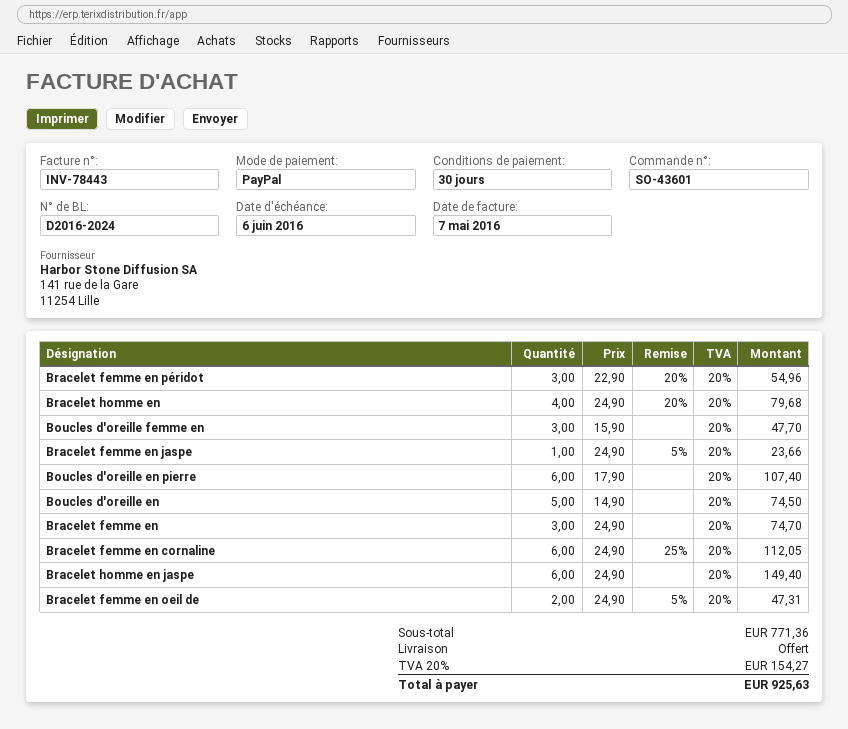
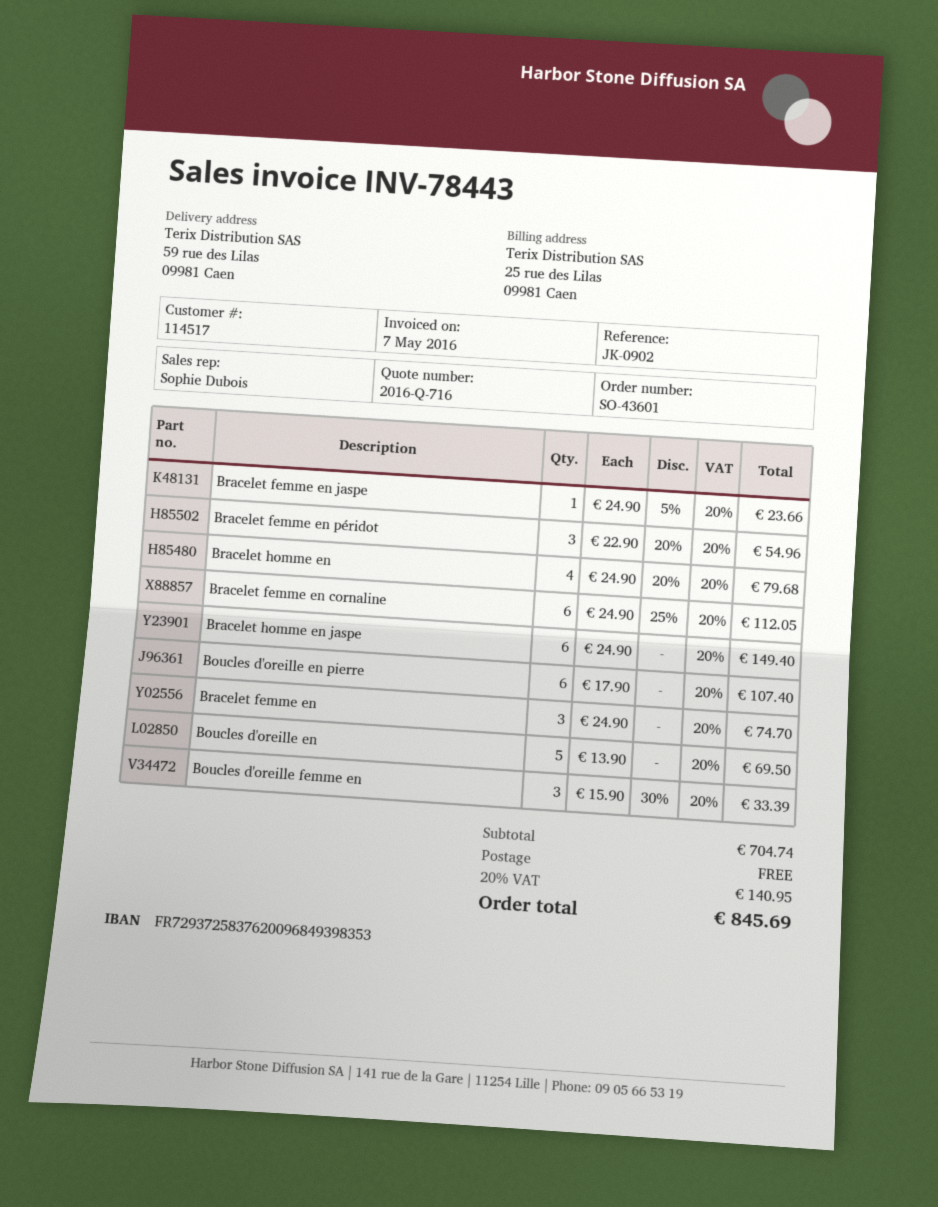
Boucles d'oreille femme en: 3 x 15.90 = 47.70 -> 3 x 15.90 - 30% = 33.39
Boucles d'oreille en: 5 x 14.90 = 74.50 -> 5 x 13.90 = 69.50
Bracelet femme en oeil de: 2 x 24.90 - 5% = 47.31 -> none
subtotal: 771.36 -> 704.74
tax: 20% = 154.27 -> 20% = 140.95
total: 925.63 -> 845.69

